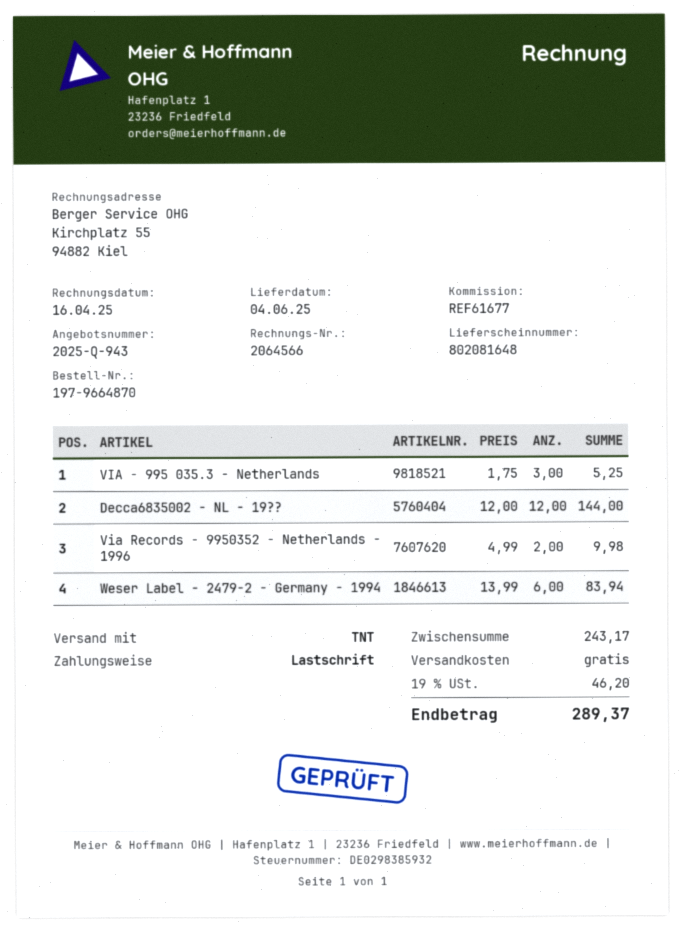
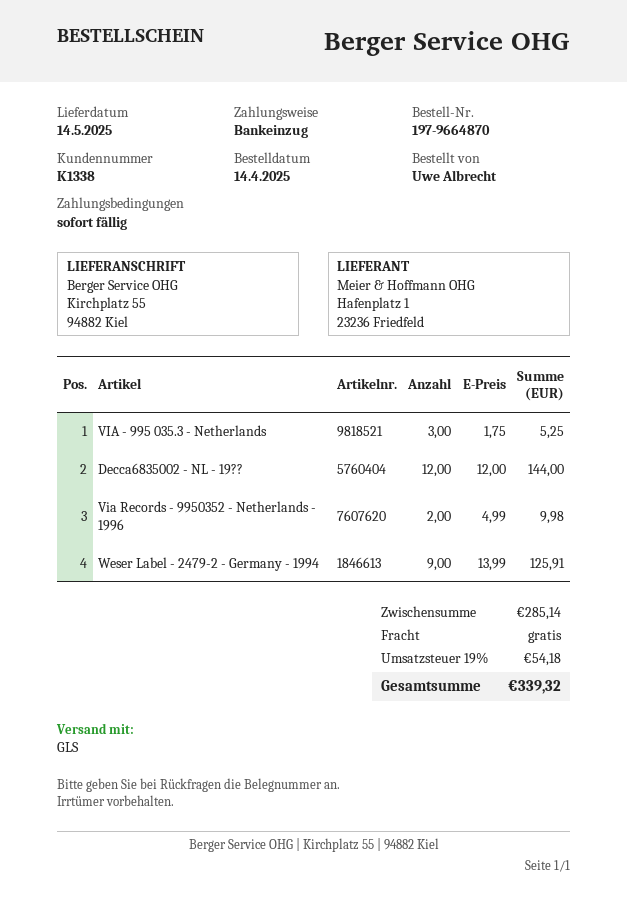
delivery date: 2025-06-04 -> 2025-05-14
shipping method: TNT -> GLS
Weser Label - 2479-2 - Germany - 1994: 6 x 13.99 = 83.94 -> 9 x 13.99 = 125.91
subtotal: 243.17 -> 285.14
tax: 19% = 46.20 -> 19% = 54.18
total: 289.37 -> 339.32

